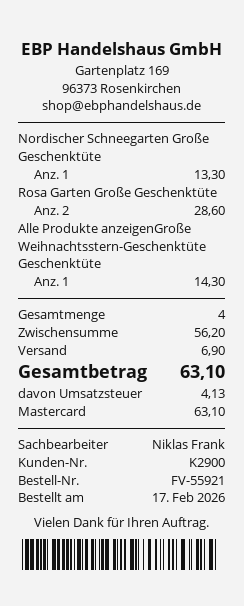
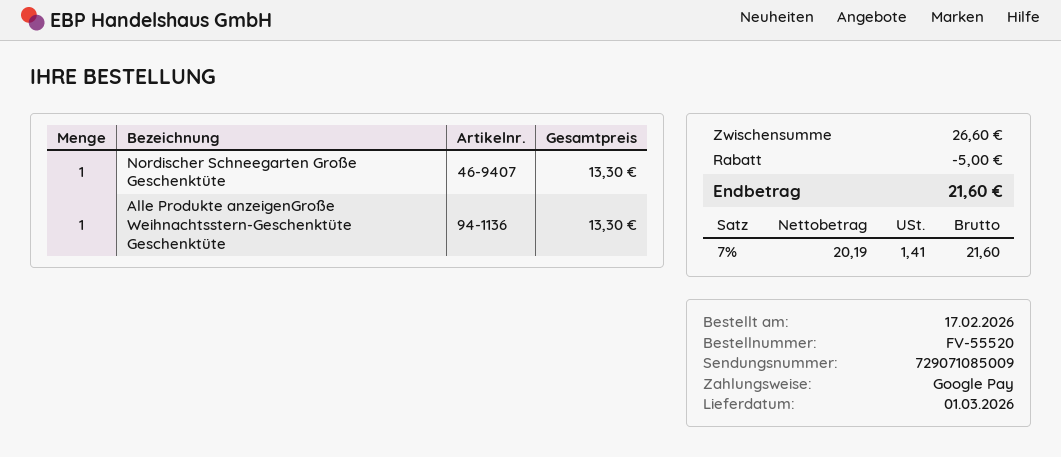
order number: FV-55921 -> FV-55520
payment method: Mastercard -> Google Pay
Rosa Garten Große Geschenktüte: 2 for 28.60 -> none
Alle Produkte anzeigenGroße Weihnachtsstern-Geschenktüte Geschenktüte: 1 for 14.30 -> 1 for 13.30
subtotal: 56.20 -> 26.60
discount: none -> 5.00
shipping: 6.90 -> none
tax: 4.13 -> 1.41
total: 63.10 -> 21.60

